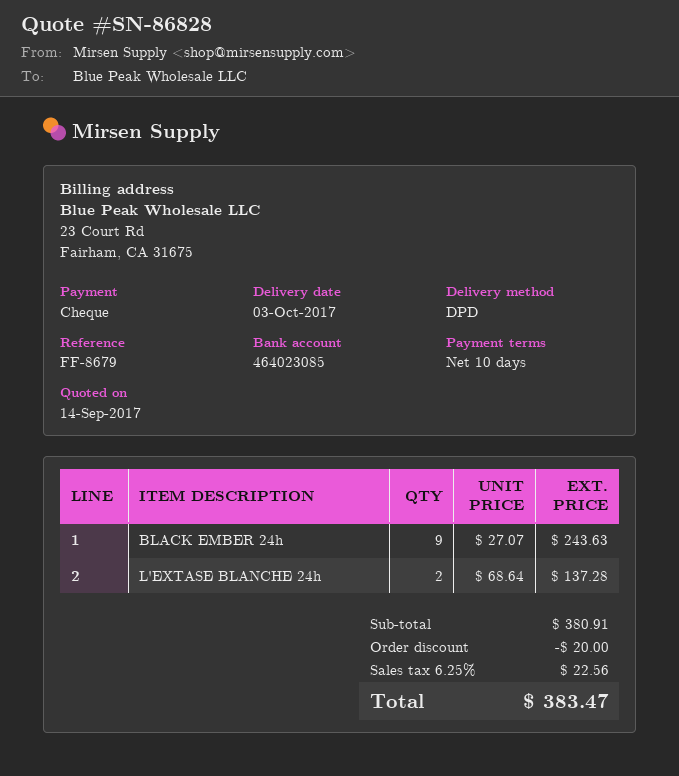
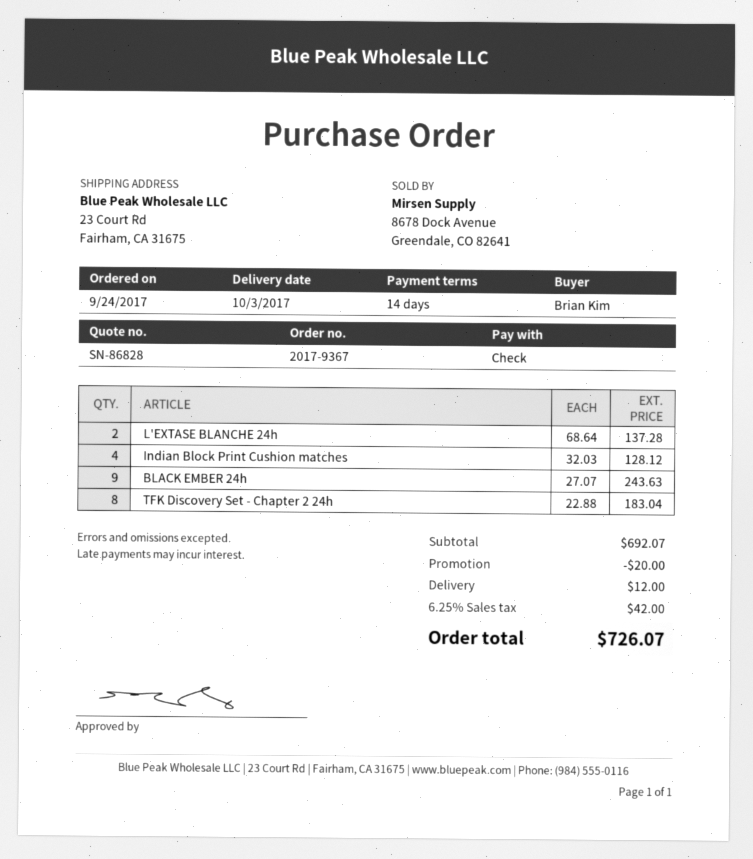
payment terms: 10 days -> 14 days
Indian Block Print Cushion matches: none -> 4 x 32.03 = 128.12
TFK Discovery Set - Chapter 2 24h: none -> 8 x 22.88 = 183.04
subtotal: 380.91 -> 692.07
shipping: none -> 12.00
tax: 6.25% = 22.56 -> 6.25% = 42.00
total: 383.47 -> 726.07

